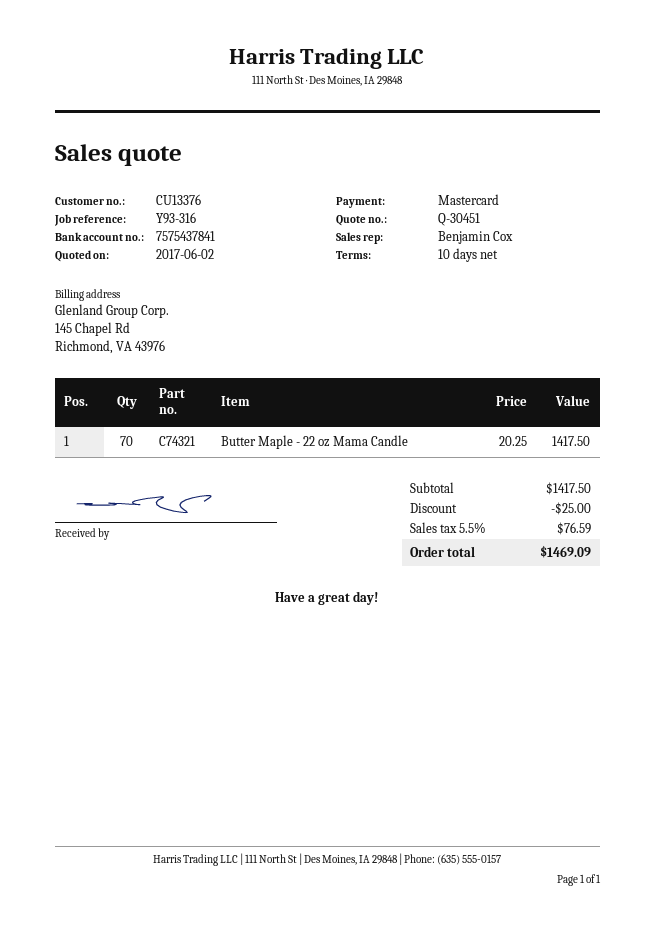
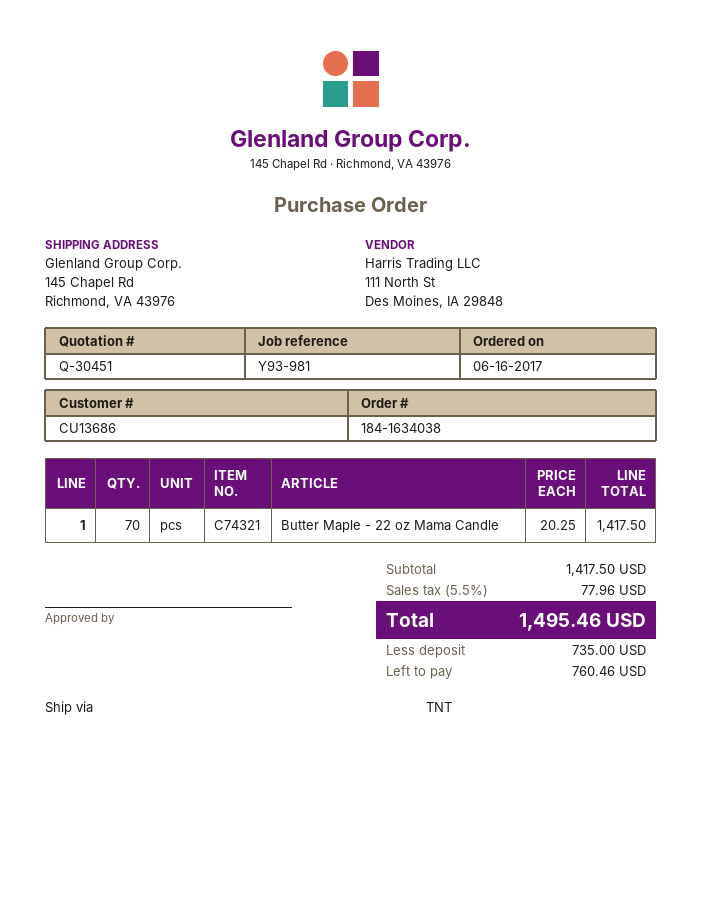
customer number: CU13376 -> CU13686
reference: Y93-316 -> Y93-981
discount: 25.00 -> none
tax: 5.5% = 76.59 -> 5.5% = 77.96
total: 1469.09 -> 1495.46

